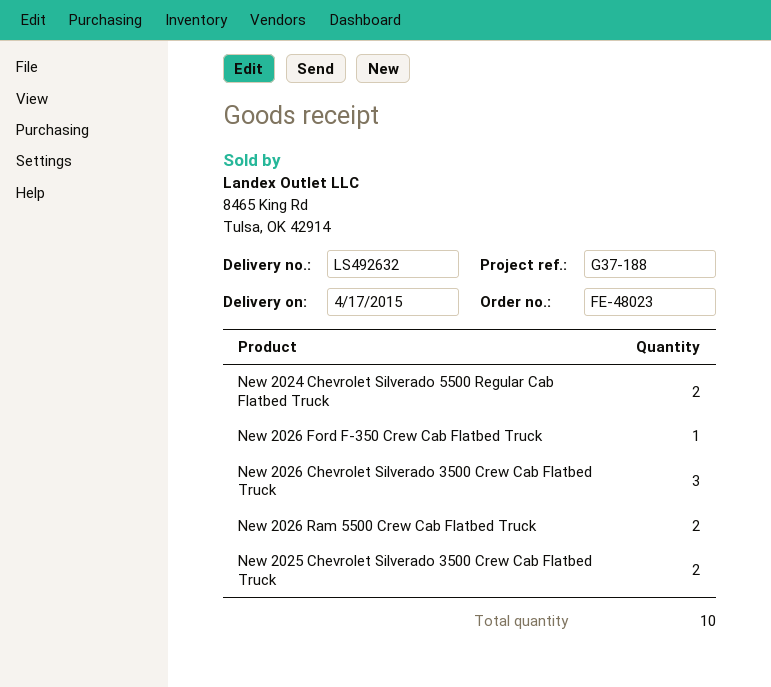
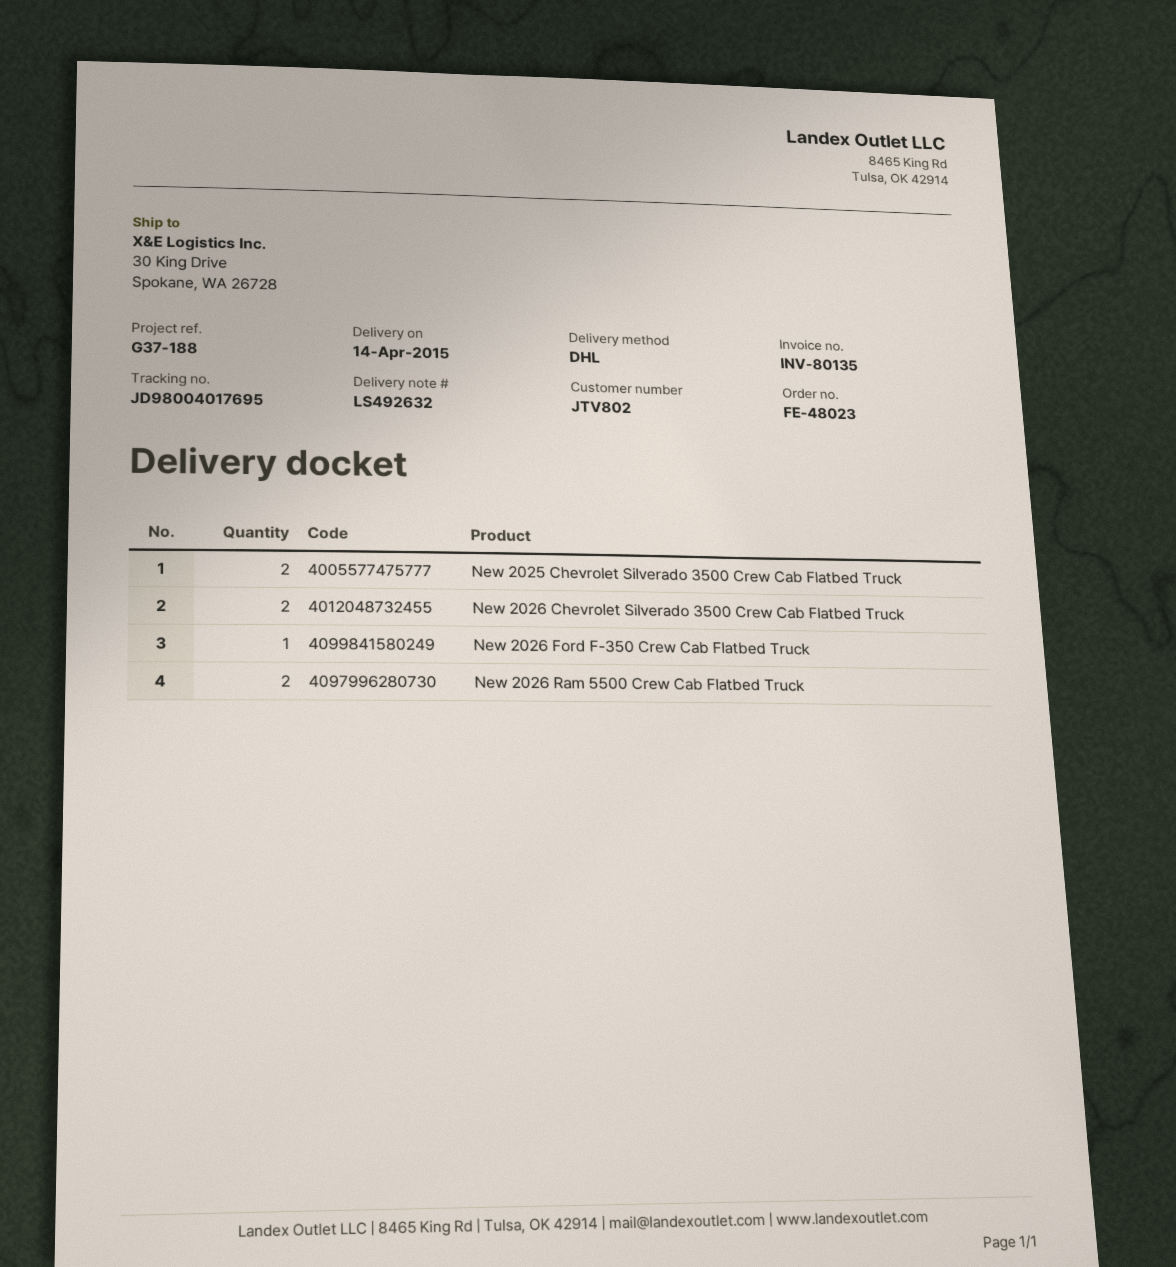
delivery date: 2015-04-17 -> 2015-04-14
New 2024 Chevrolet Silverado 5500 Regular Cab Flatbed Truck: 2 -> none
New 2026 Chevrolet Silverado 3500 Crew Cab Flatbed Truck: 3 -> 2

